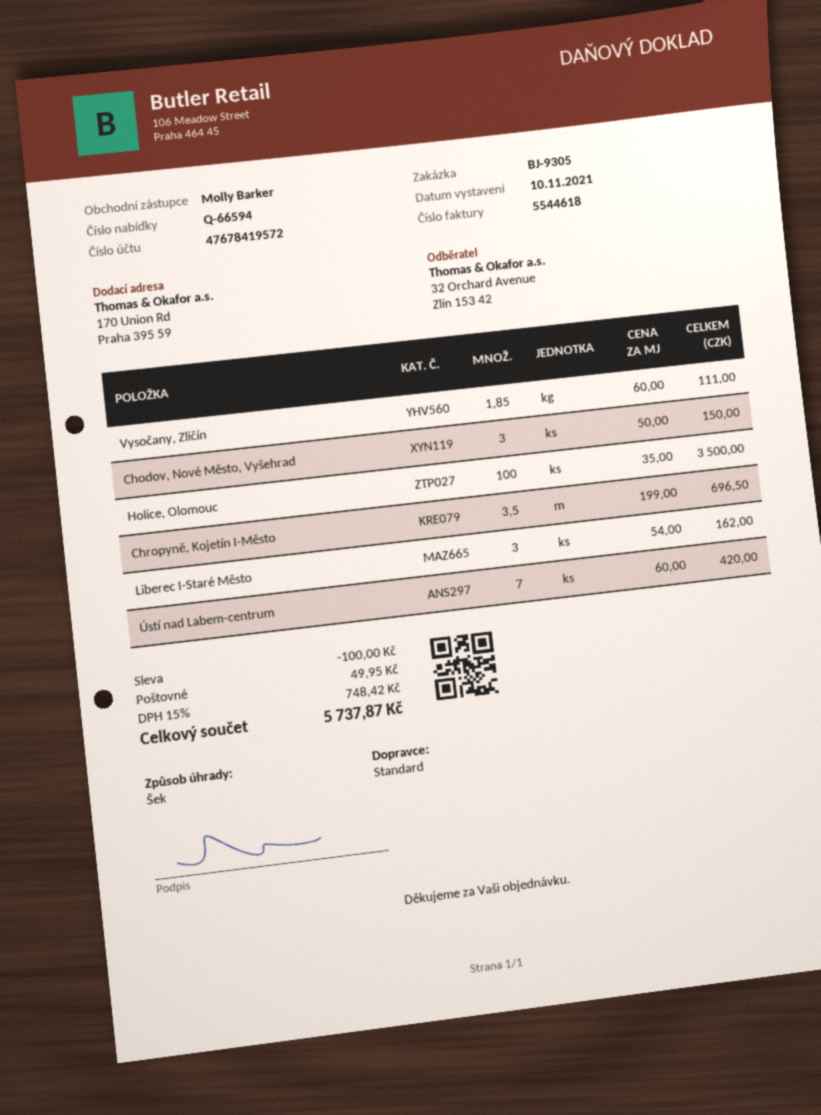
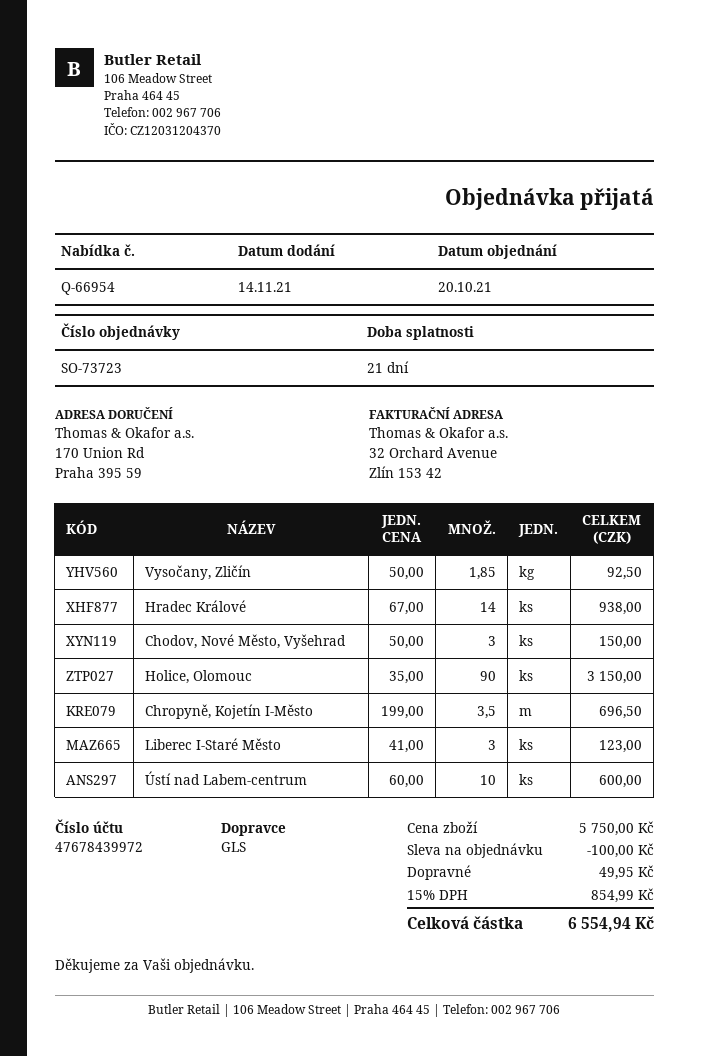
quote number: Q-66594 -> Q-66954
bank account: 47678419572 -> 47678439972
shipping method: standard -> GLS
Vysočany, Zličín: 1.85 x 60.00 = 111.00 -> 1.85 x 50.00 = 92.50
Holice, Olomouc: 100 x 35.00 = 3500.00 -> 90 x 35.00 = 3150.00
Liberec I-Staré Město: 3 x 54.00 = 162.00 -> 3 x 41.00 = 123.00
Ústí nad Labem-centrum: 7 x 60.00 = 420.00 -> 10 x 60.00 = 600.00
Hradec Králové: none -> 14 x 67.00 = 938.00
tax: 15% = 748.42 -> 15% = 854.99
total: 5737.87 -> 6554.94

